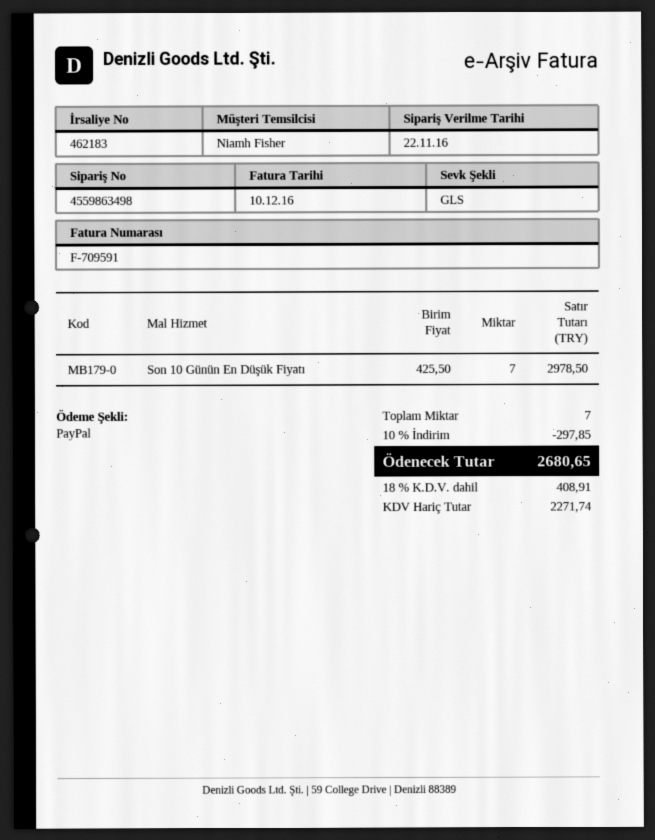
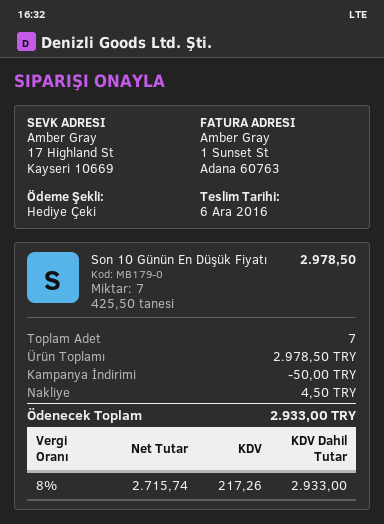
payment method: PayPal -> gift card
discount: 297.85 -> 50.00
shipping: none -> 4.50
net: 2271.74 -> 2715.74
tax: 18% = 408.91 -> 8% = 217.26
total: 2680.65 -> 2933.00

